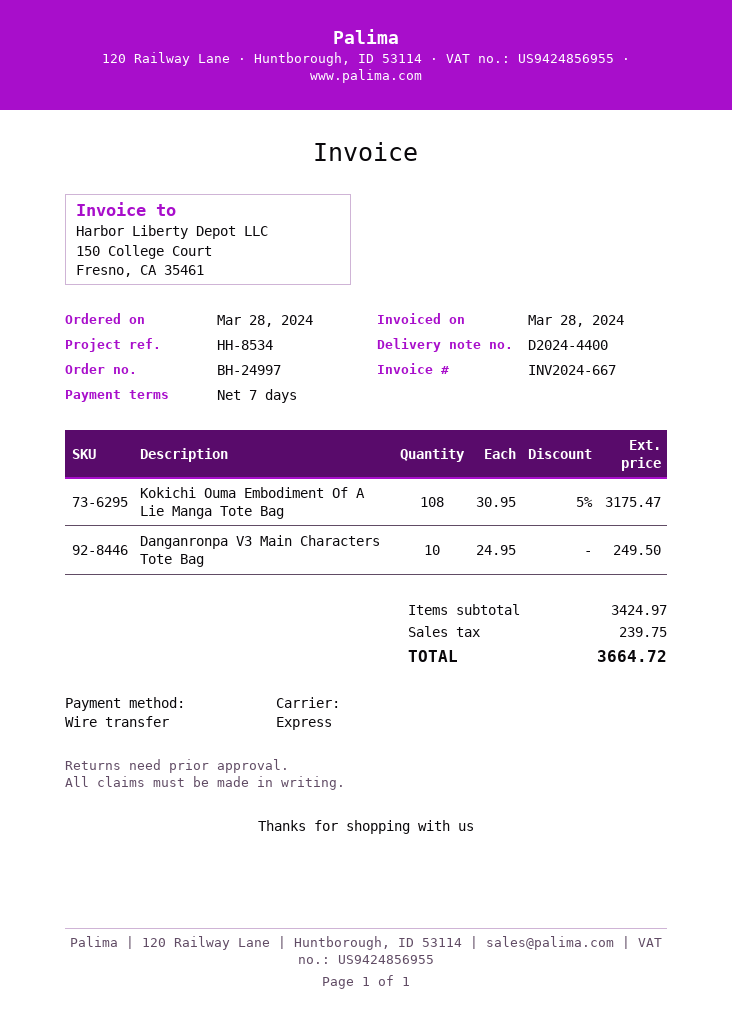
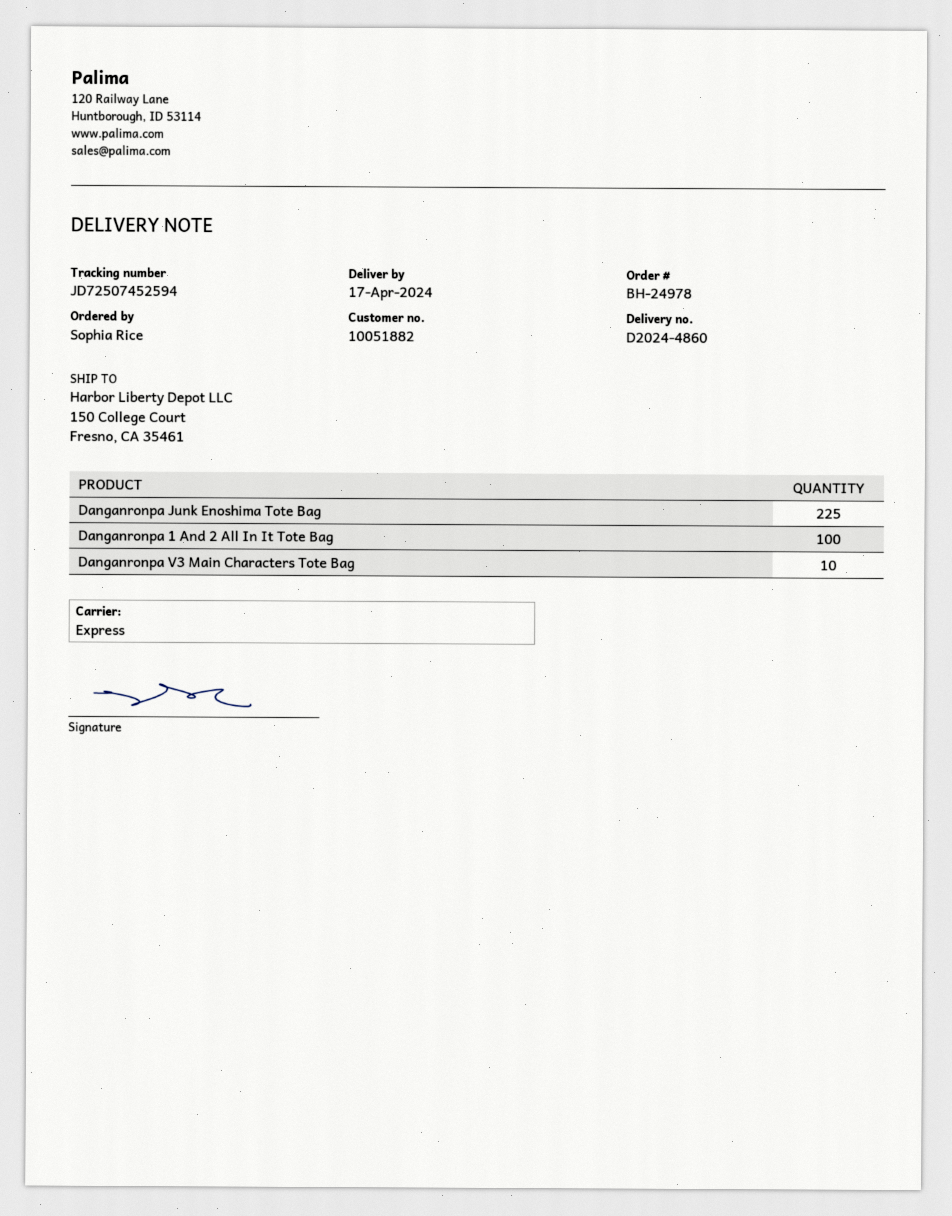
order number: BH-24997 -> BH-24978
delivery note number: D2024-4400 -> D2024-4860
Kokichi Ouma Embodiment Of A Lie Manga Tote Bag: 108 -> none
Danganronpa Junk Enoshima Tote Bag: none -> 225
Danganronpa 1 And 2 All In It Tote Bag: none -> 100

